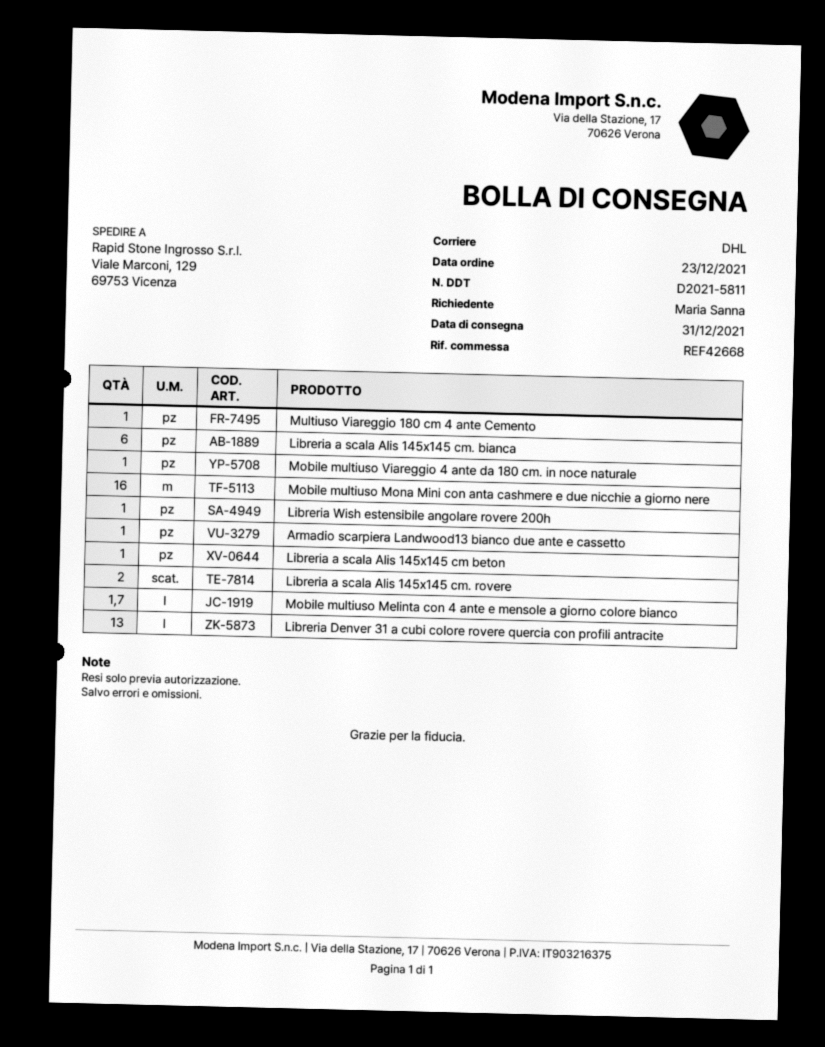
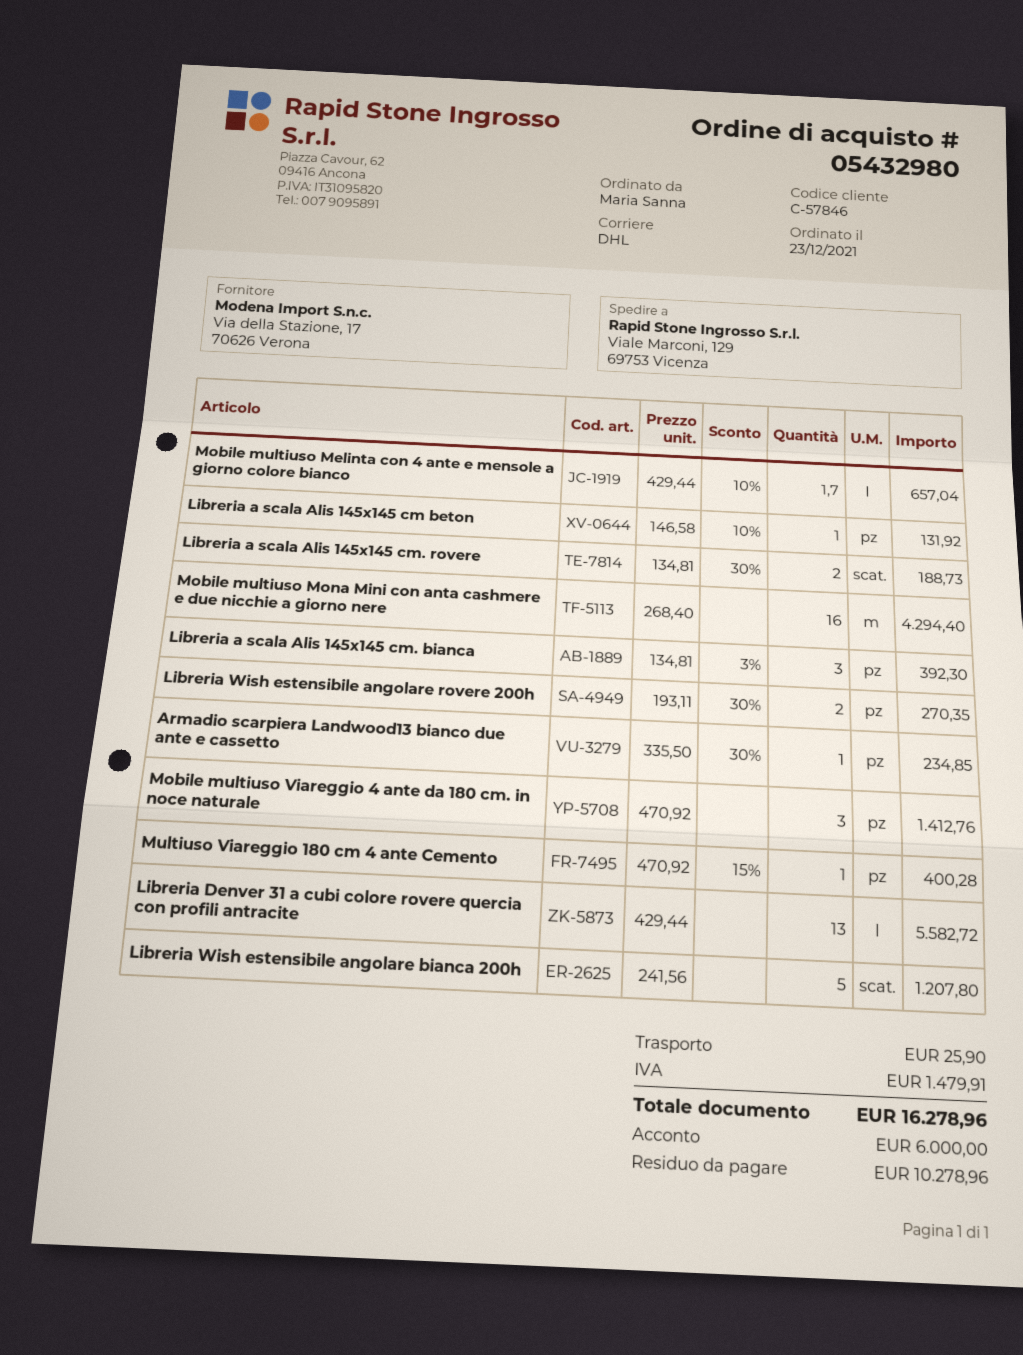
Libreria a scala Alis 145x145 cm. bianca: 6 -> 3
Mobile multiuso Viareggio 4 ante da 180 cm. in noce naturale: 1 -> 3
Libreria Wish estensibile angolare rovere 200h: 1 -> 2
Libreria Wish estensibile angolare bianca 200h: none -> 5

